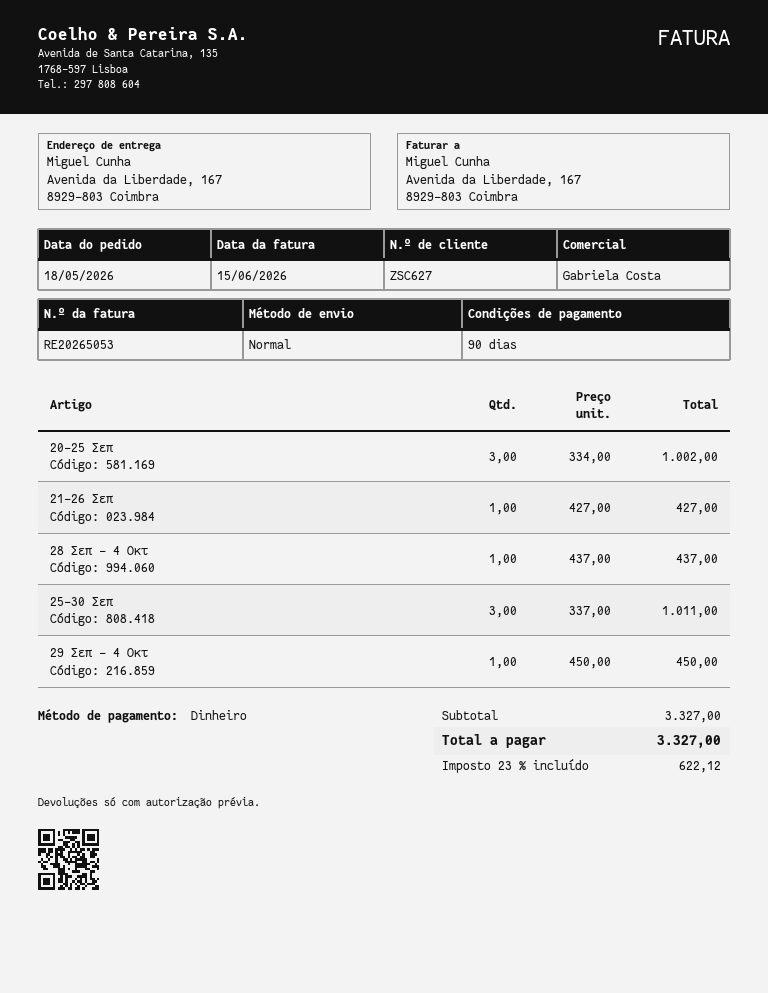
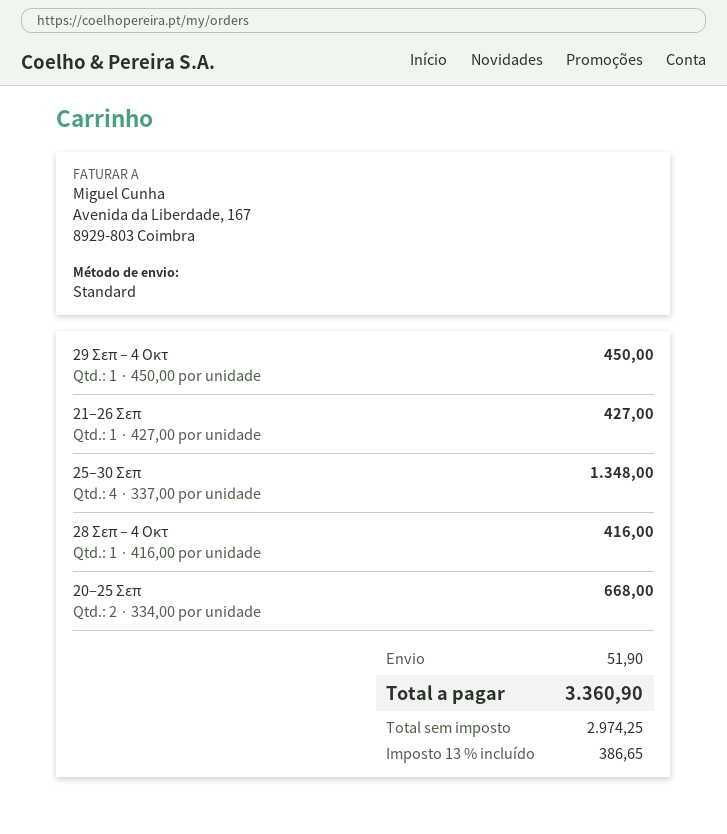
20–25 Σεπ: 3 x 334.00 = 1002.00 -> 2 x 334.00 = 668.00
28 Σεπ – 4 Οκτ: 1 x 437.00 = 437.00 -> 1 x 416.00 = 416.00
25–30 Σεπ: 3 x 337.00 = 1011.00 -> 4 x 337.00 = 1348.00
shipping: none -> 51.90
tax: 23% = 622.12 -> 13% = 386.65
total: 3327.00 -> 3360.90

